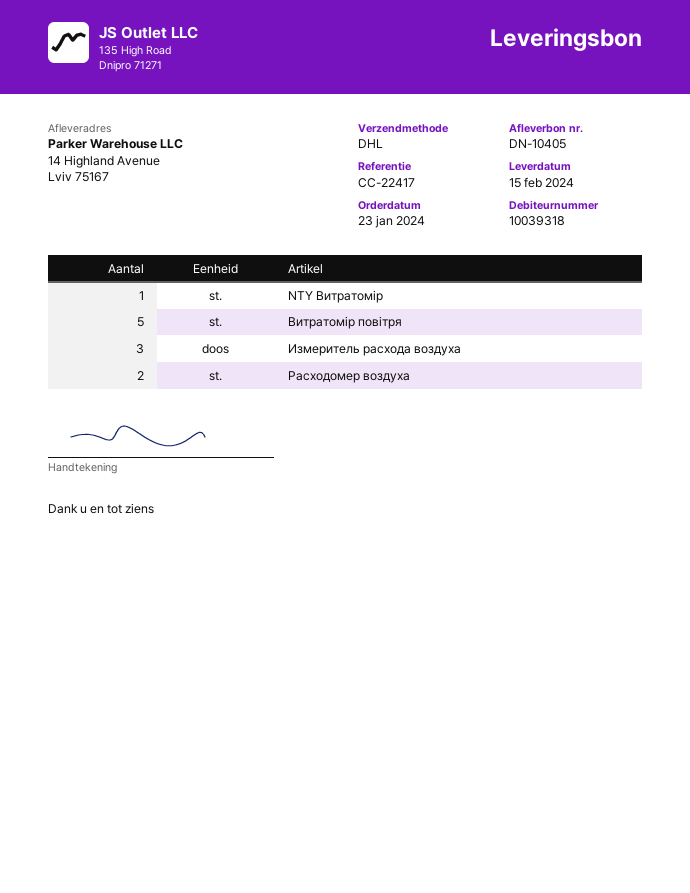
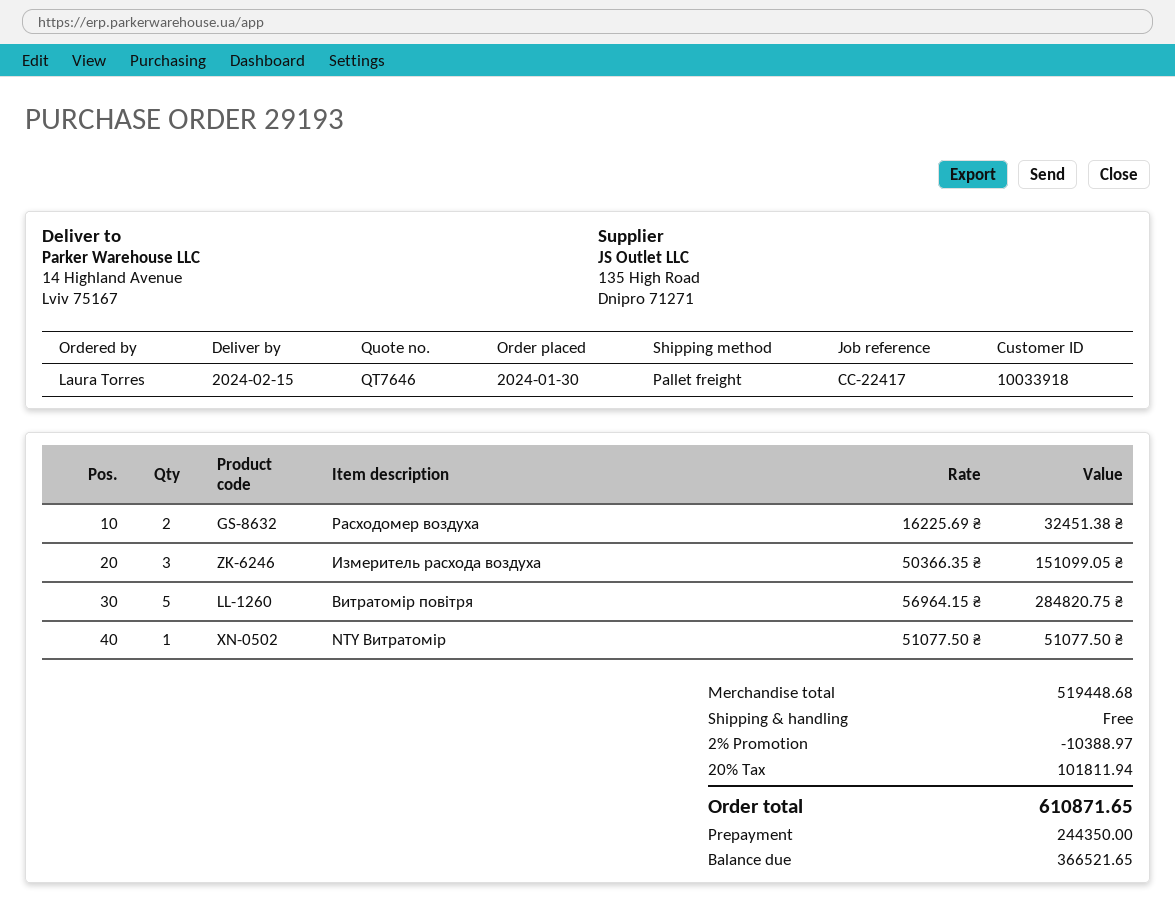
order date: 2024-01-23 -> 2024-01-30
customer number: 10039318 -> 10033918
shipping method: DHL -> pallet freight

